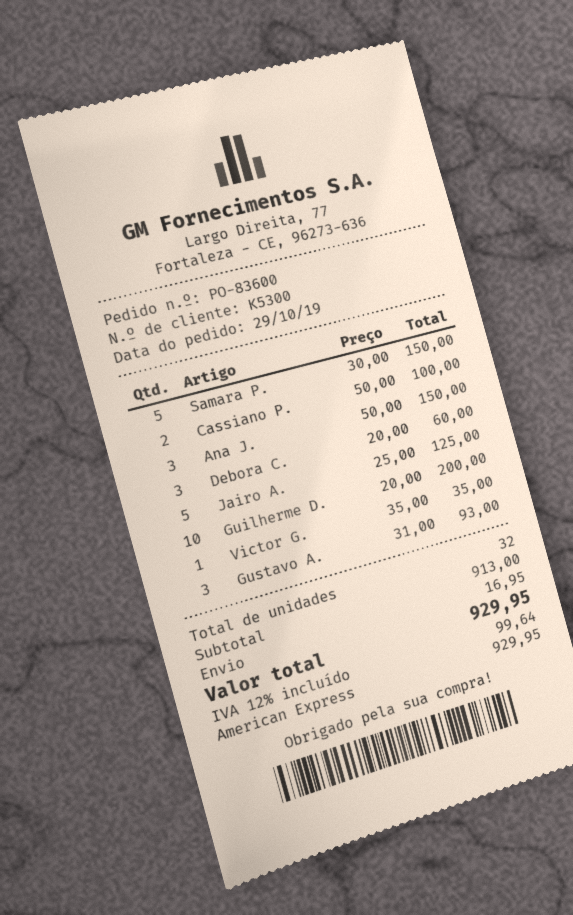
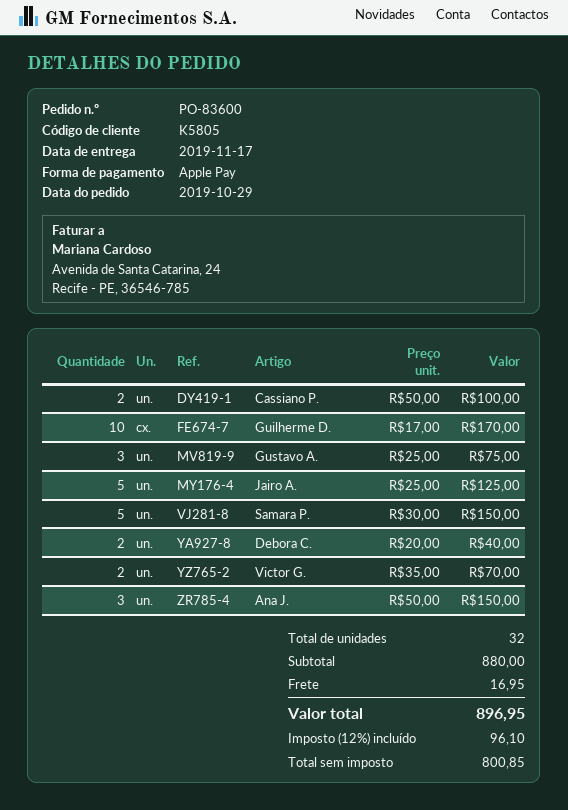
customer number: K5300 -> K5805
payment method: American Express -> Apple Pay
Debora C.: 3 x 20.00 = 60.00 -> 2 x 20.00 = 40.00
Guilherme D.: 10 x 20.00 = 200.00 -> 10 x 17.00 = 170.00
Victor G.: 1 x 35.00 = 35.00 -> 2 x 35.00 = 70.00
Gustavo A.: 3 x 31.00 = 93.00 -> 3 x 25.00 = 75.00
subtotal: 913.00 -> 880.00
tax: 12% = 99.64 -> 12% = 96.10
total: 929.95 -> 896.95

